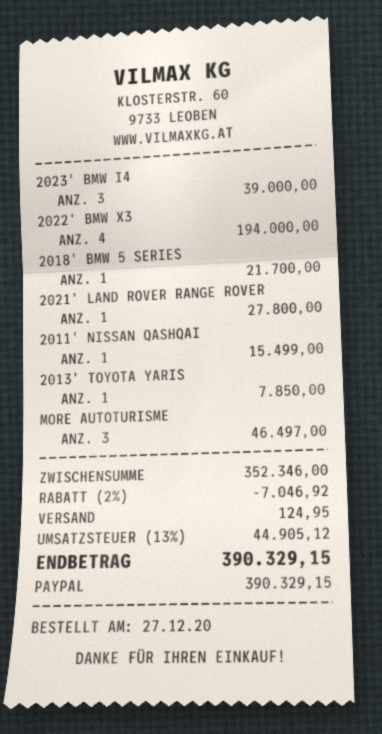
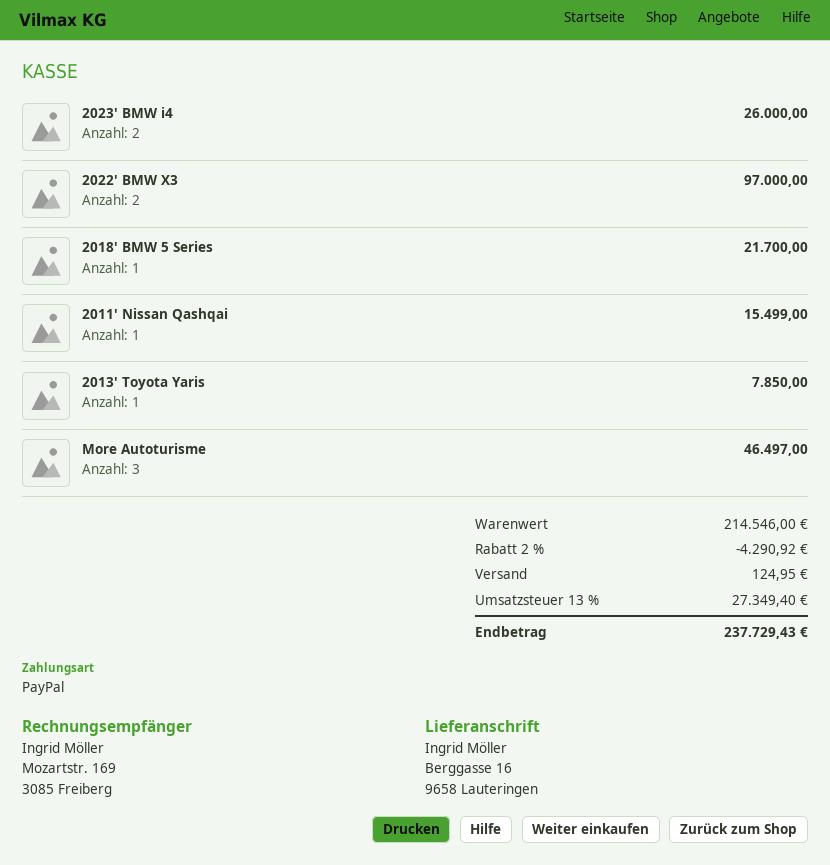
2023' BMW I4: 3 for 39000.00 -> 2 for 26000.00
2022' BMW X3: 4 for 194000.00 -> 2 for 97000.00
2021' LAND ROVER RANGE ROVER: 1 for 27800.00 -> none
subtotal: 352346.00 -> 214546.00
discount: 2% = 7046.92 -> 2% = 4290.92
tax: 13% = 44905.12 -> 13% = 27349.40
total: 390329.15 -> 237729.43

